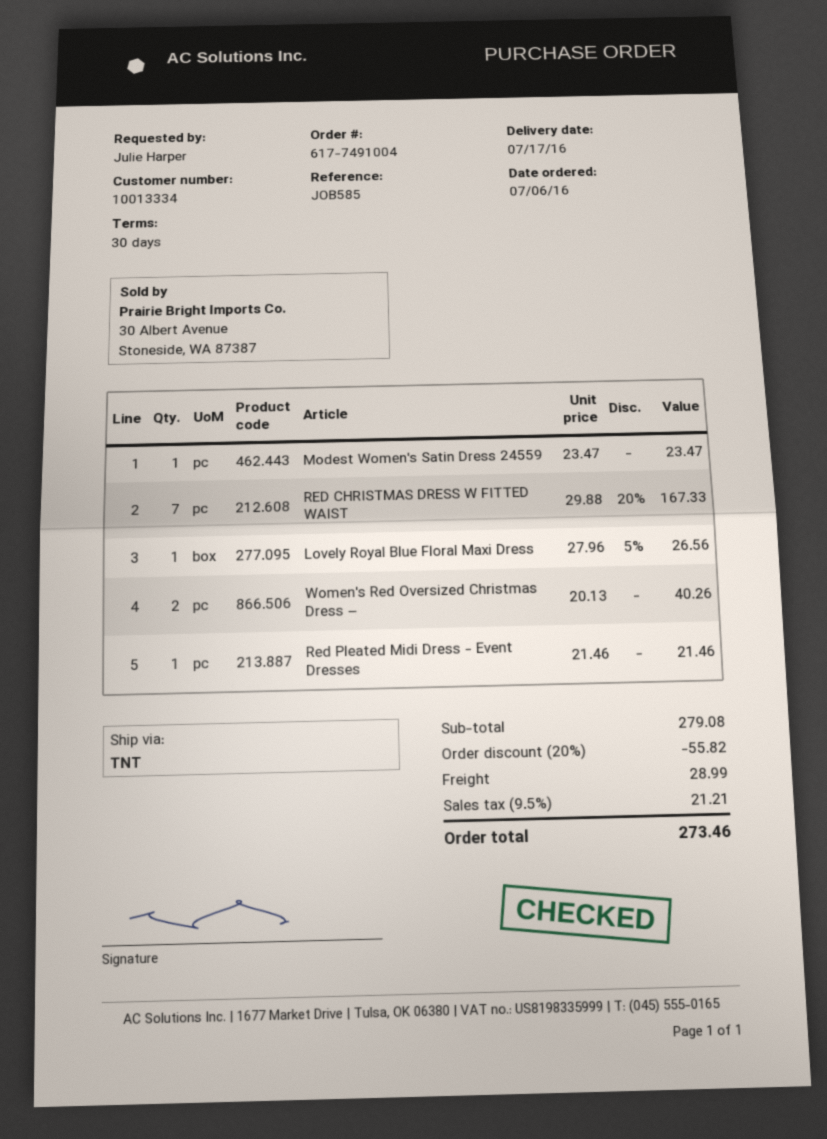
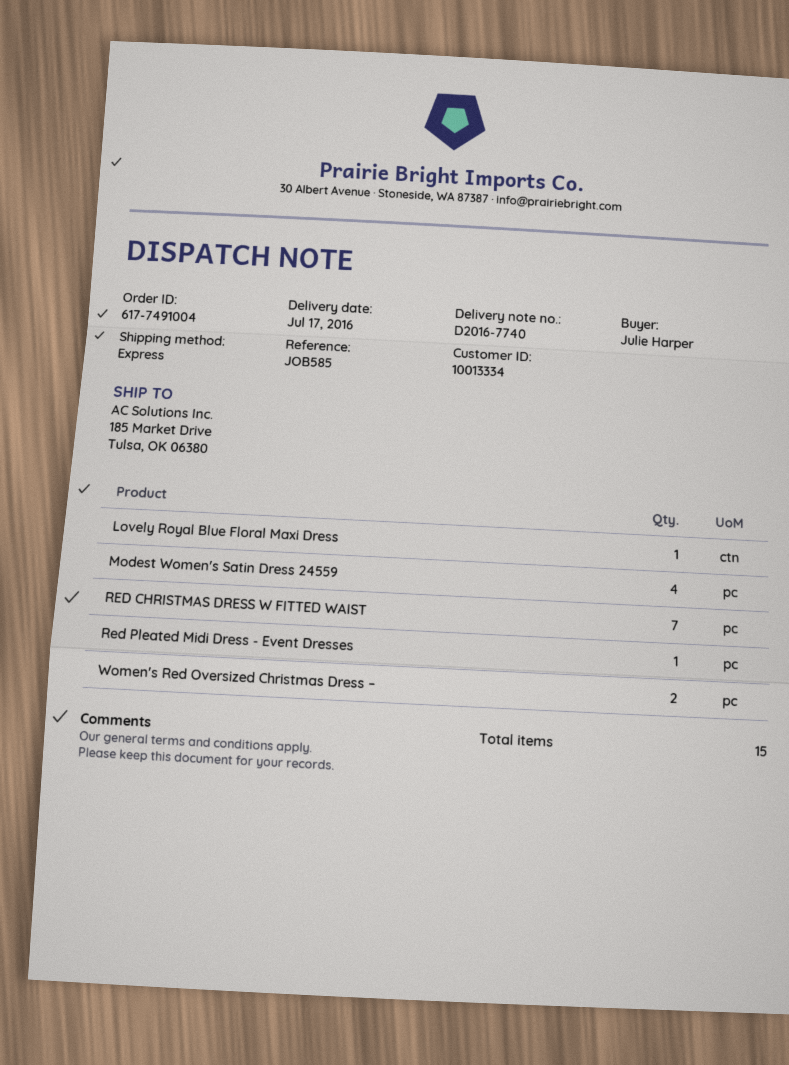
shipping method: TNT -> express
Modest Women's Satin Dress 24559: 1 -> 4

